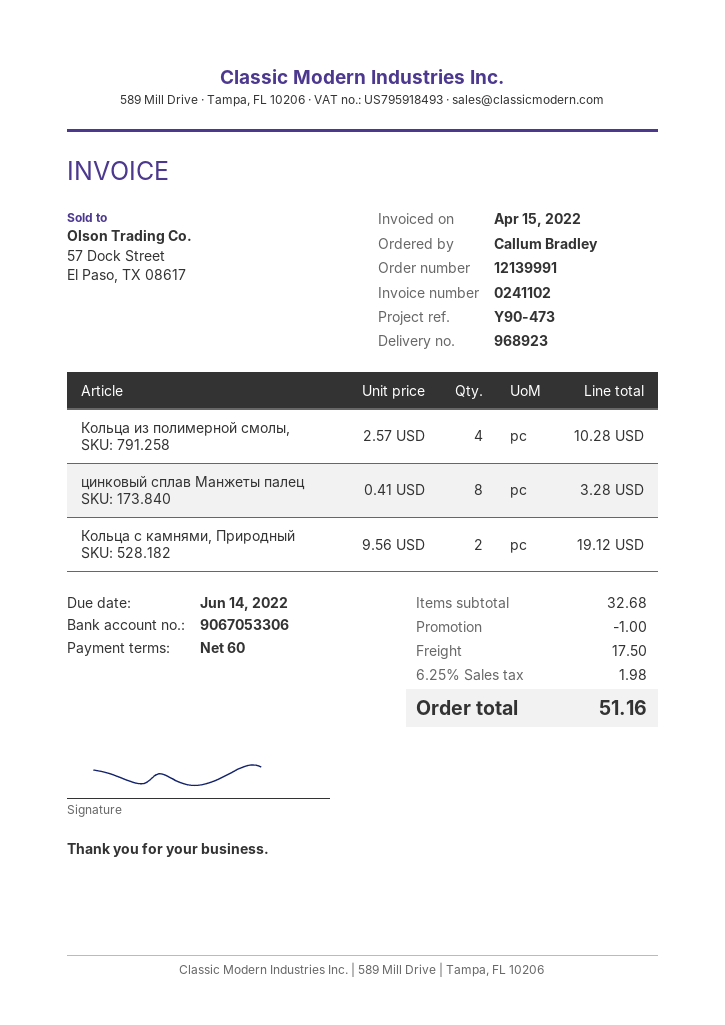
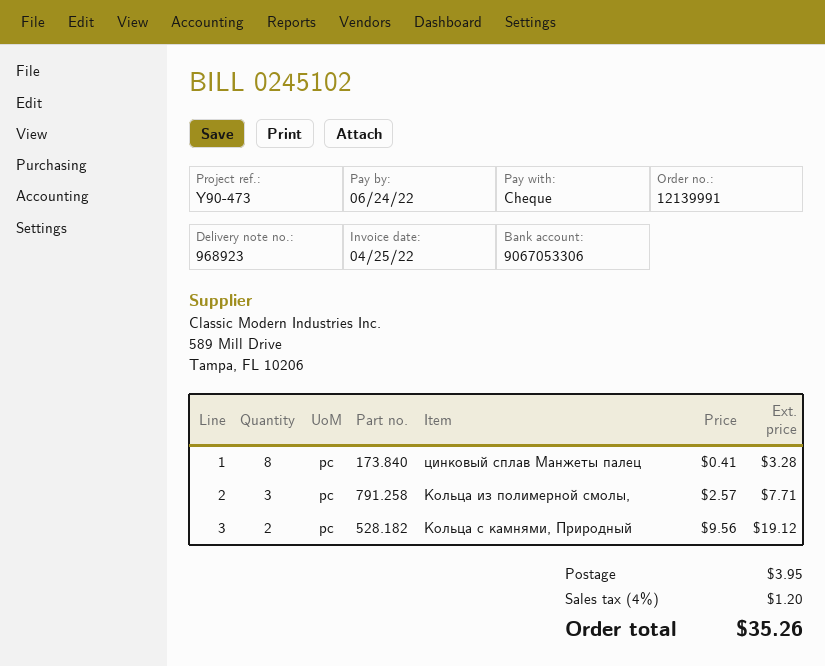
invoice number: 0241102 -> 0245102
invoice date: 2022-04-15 -> 2022-04-25
due date: 2022-06-14 -> 2022-06-24
Кольца из полимерной смолы,: 4 x 2.57 = 10.28 -> 3 x 2.57 = 7.71
discount: 1.00 -> none
shipping: 17.50 -> 3.95
tax: 6.25% = 1.98 -> 4% = 1.20
total: 51.16 -> 35.26

